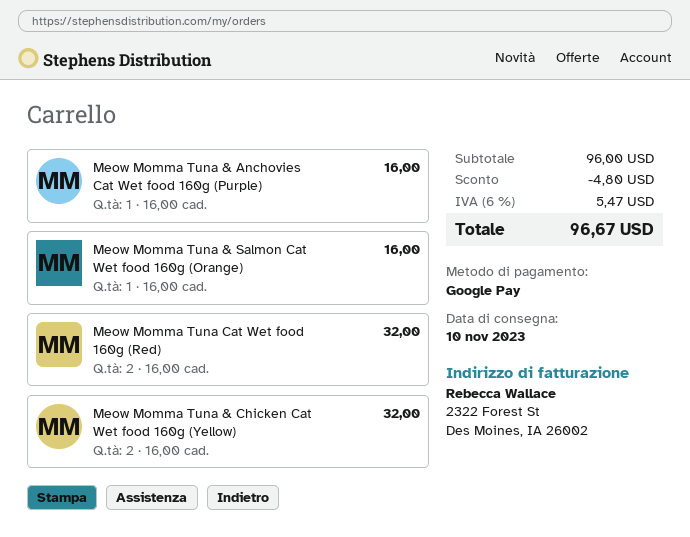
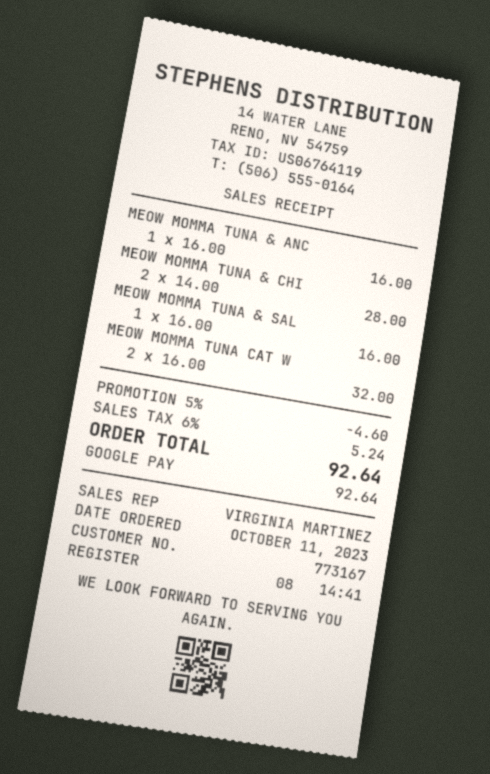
Meow Momma Tuna & Chicken Cat Wet food 160g (Yellow): 2 x 16.00 = 32.00 -> 2 x 14.00 = 28.00
discount: 4.80 -> 4.60
tax: 6% = 5.47 -> 6% = 5.24
total: 96.67 -> 92.64

